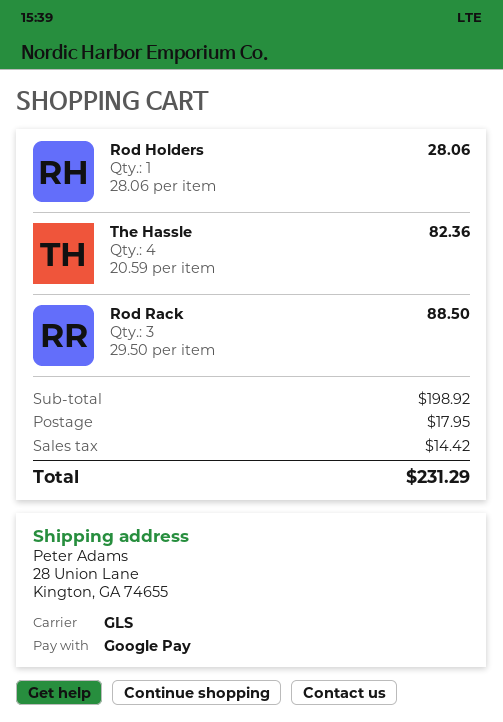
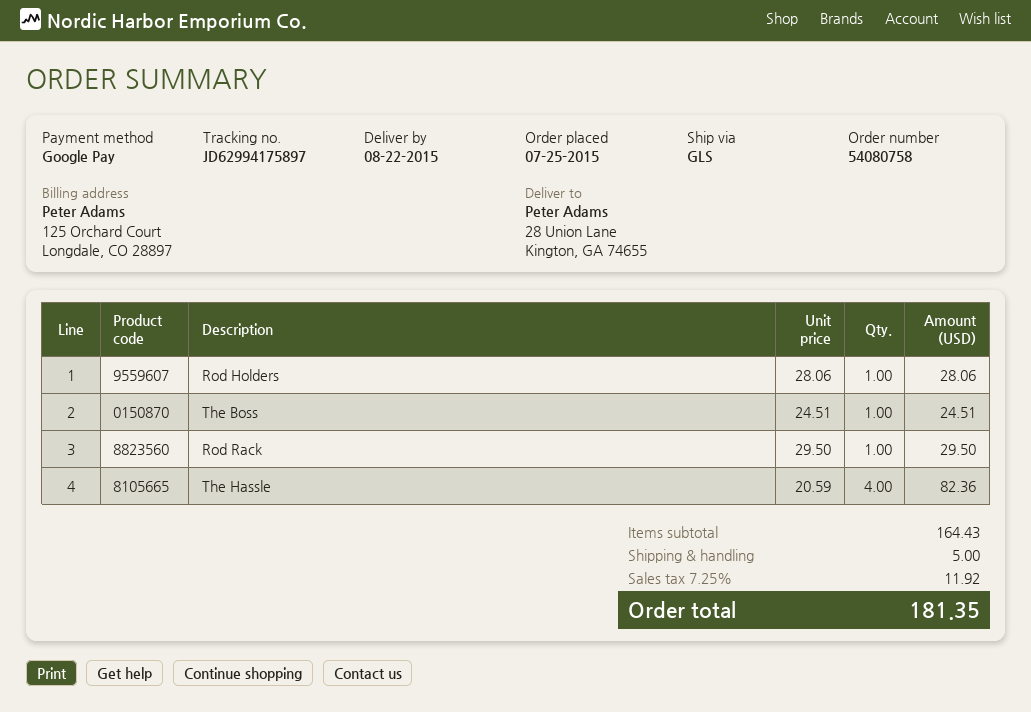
Rod Rack: 3 x 29.50 = 88.50 -> 1 x 29.50 = 29.50
The Boss: none -> 1 x 24.51 = 24.51
subtotal: 198.92 -> 164.43
shipping: 17.95 -> 5.00
tax: 14.42 -> 11.92
total: 231.29 -> 181.35

